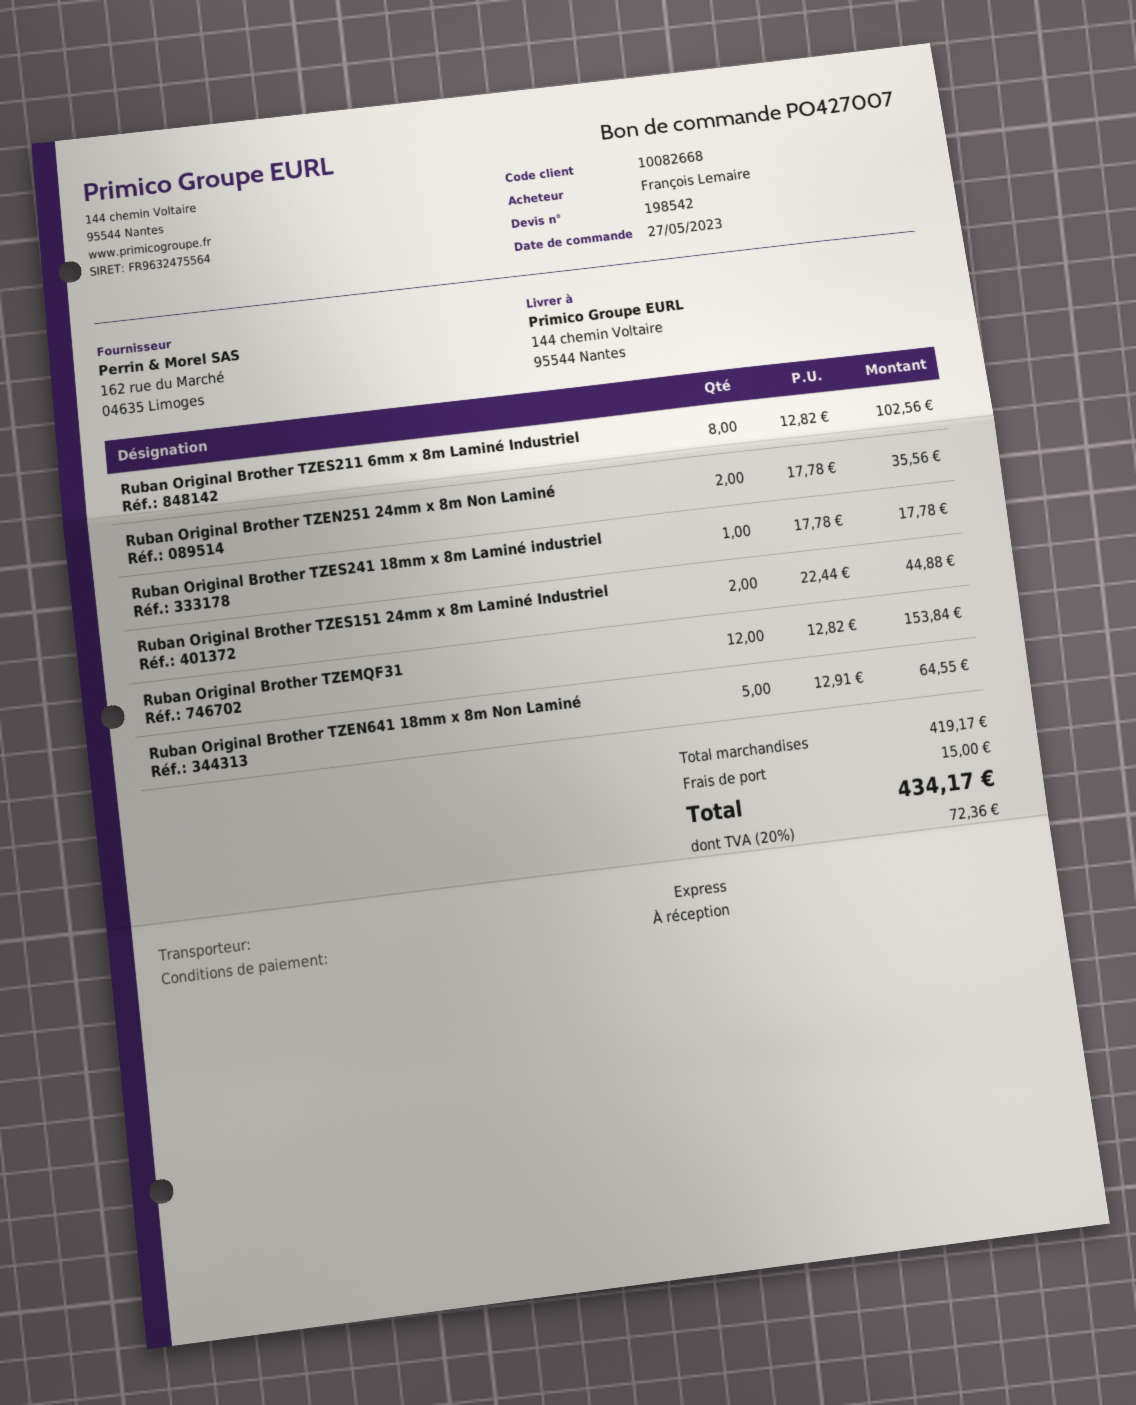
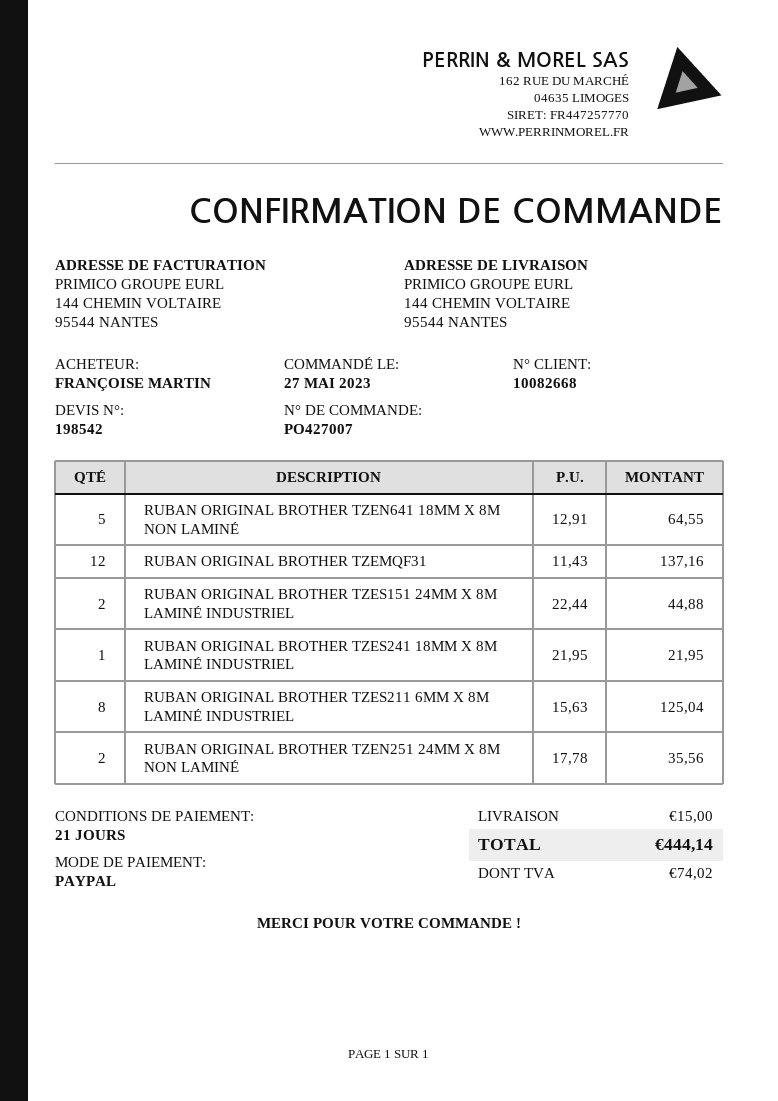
payment terms: on receipt -> 21 days
ordered by: François Lemaire -> FRANÇOISE MARTIN
Ruban Original Brother TZES211 6mm x 8m Laminé Industriel: 8 x 12.82 = 102.56 -> 8 x 15.63 = 125.04
Ruban Original Brother TZES241 18mm x 8m Laminé industriel: 1 x 17.78 = 17.78 -> 1 x 21.95 = 21.95
Ruban Original Brother TZEMQF31: 12 x 12.82 = 153.84 -> 12 x 11.43 = 137.16
tax: 72.36 -> 74.02
total: 434.17 -> 444.14

